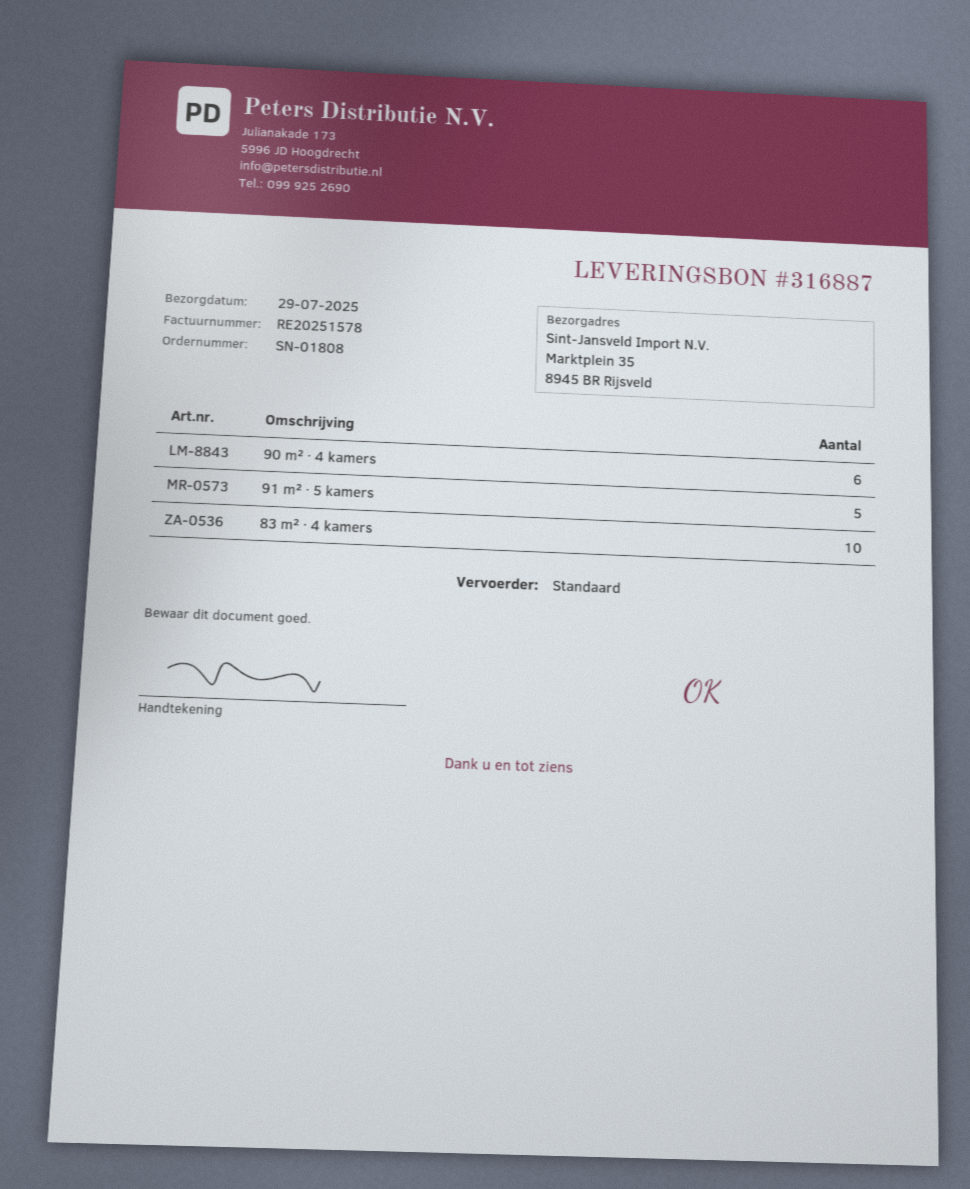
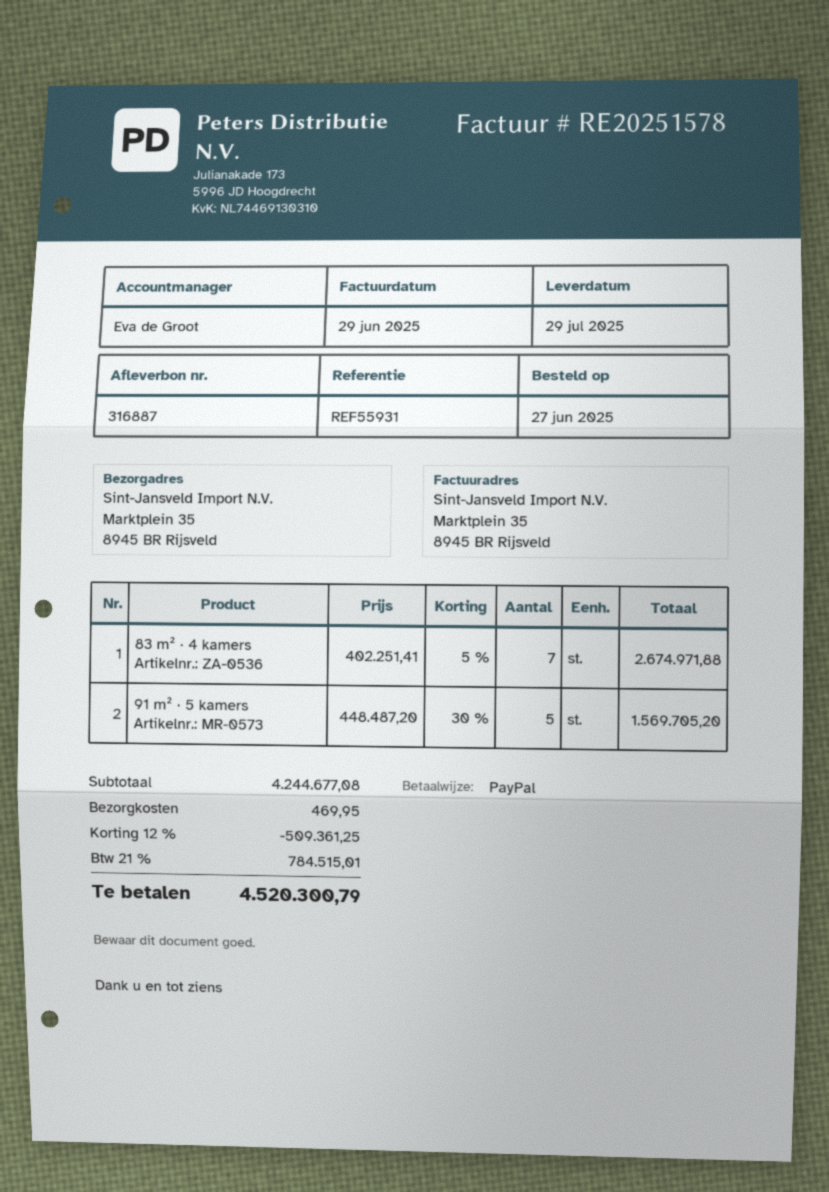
90 m² · 4 kamers: 6 -> none
83 m² · 4 kamers: 10 -> 7

